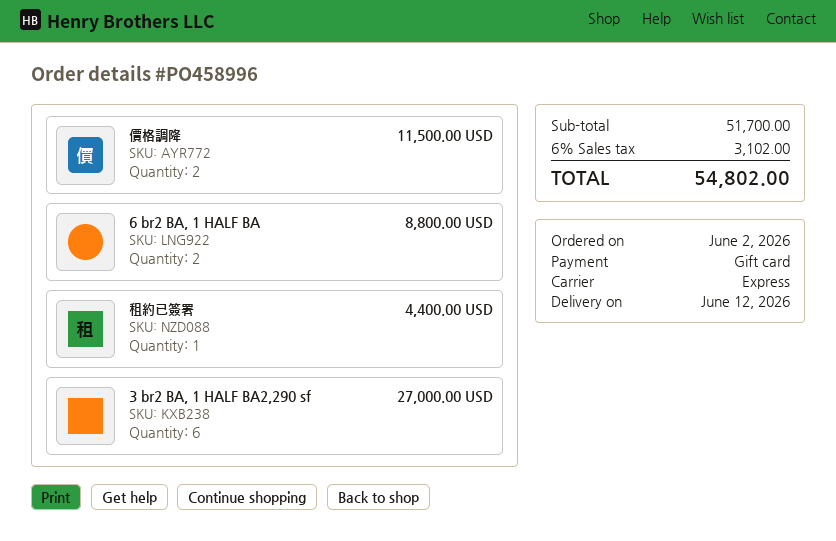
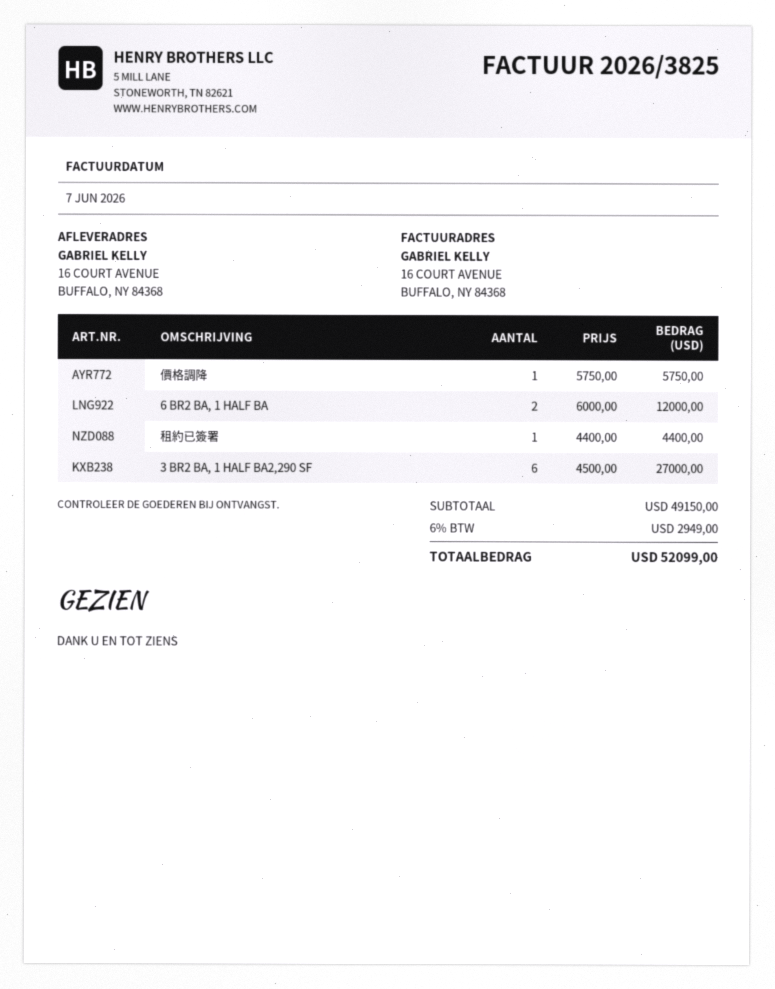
價格調降: 2 for 11500.00 -> 1 for 5750.00
6 br2 BA, 1 HALF BA: 2 for 8800.00 -> 2 for 12000.00
subtotal: 51700.00 -> 49150.00
tax: 6% = 3102.00 -> 6% = 2949.00
total: 54802.00 -> 52099.00

